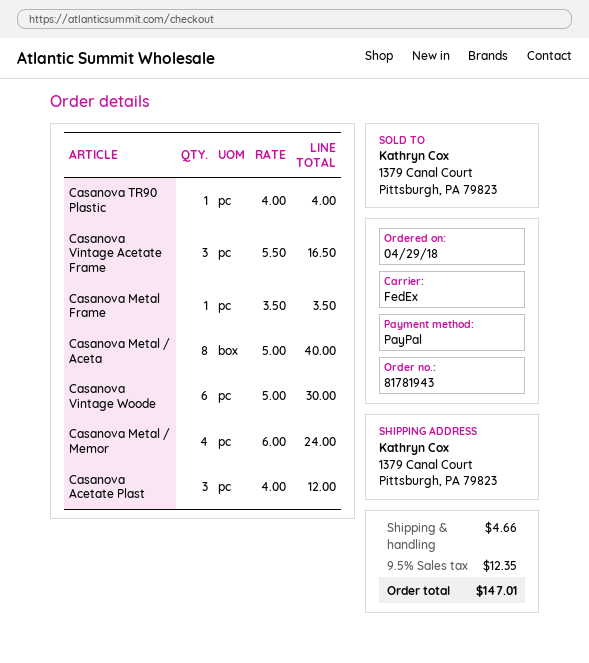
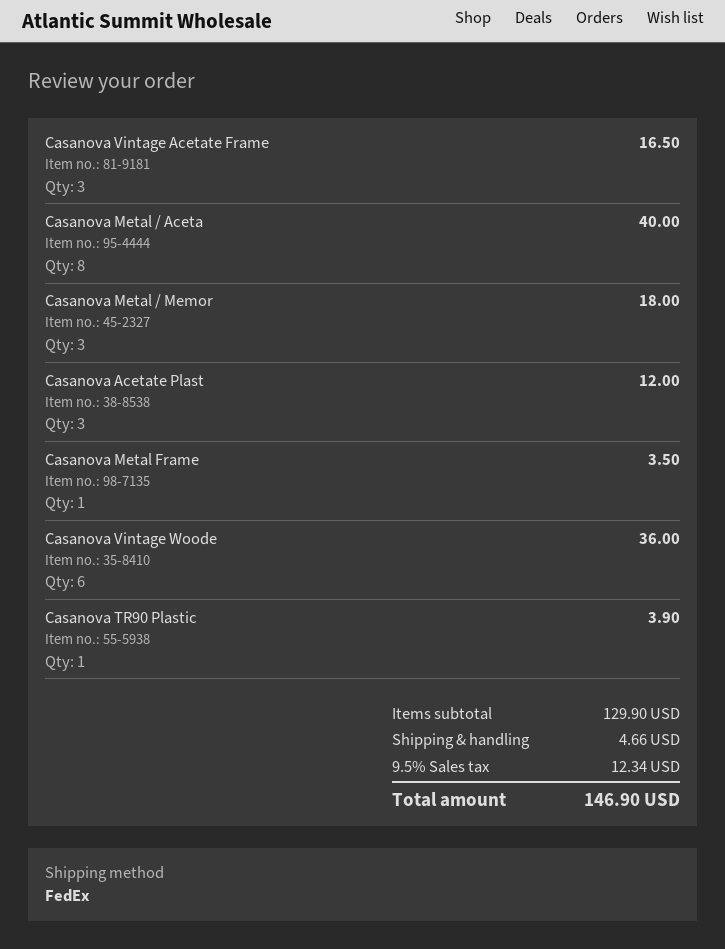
Casanova TR90 Plastic: 1 for 4.00 -> 1 for 3.90
Casanova Vintage Woode: 6 for 30.00 -> 6 for 36.00
Casanova Metal / Memor: 4 for 24.00 -> 3 for 18.00
tax: 9.5% = 12.35 -> 9.5% = 12.34
total: 147.01 -> 146.90

